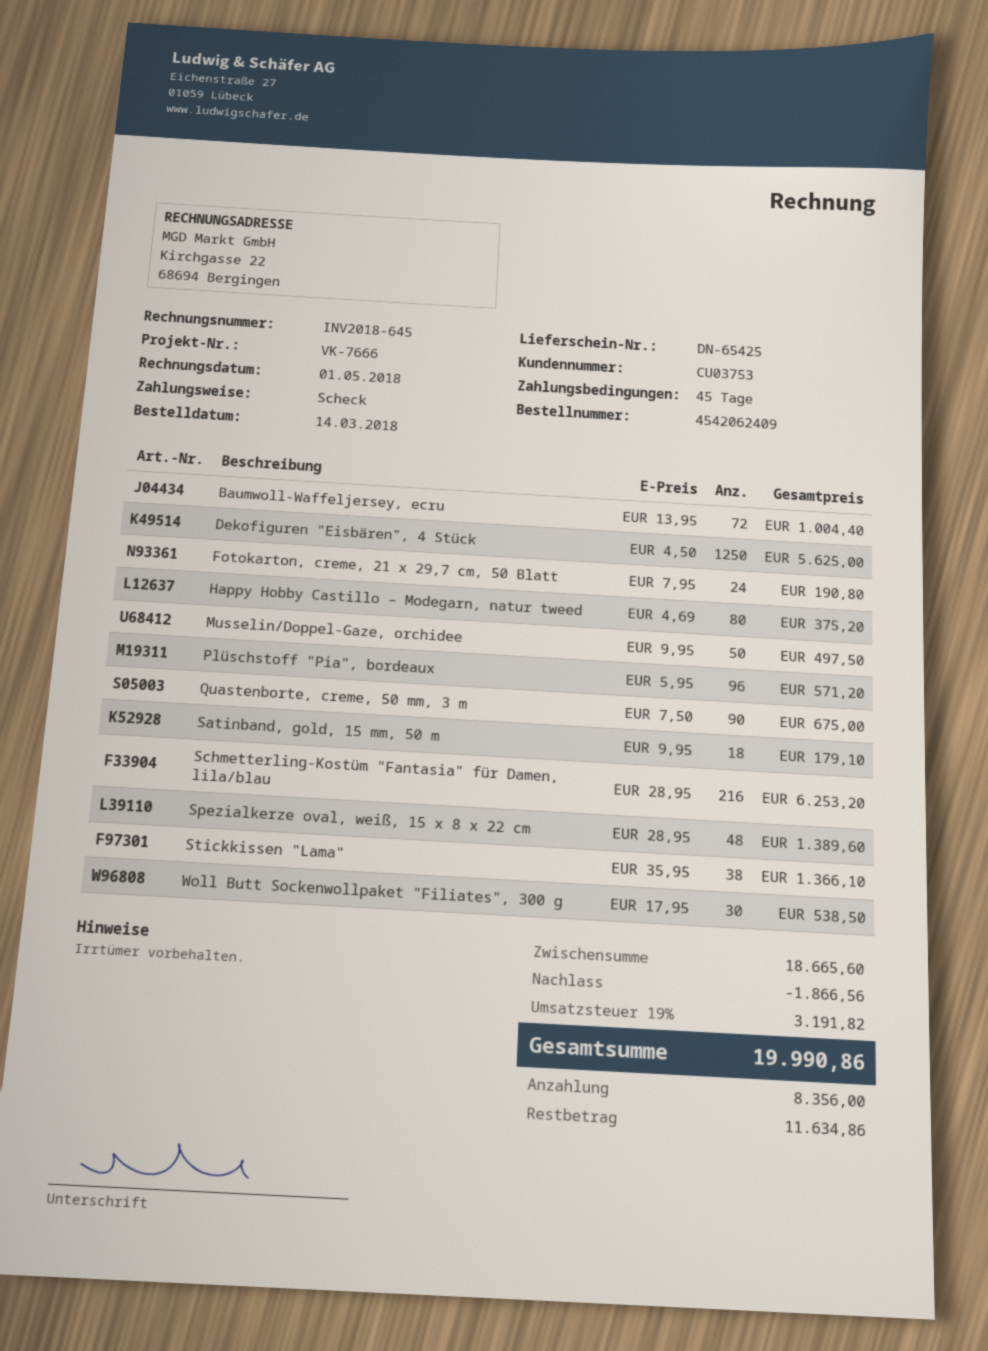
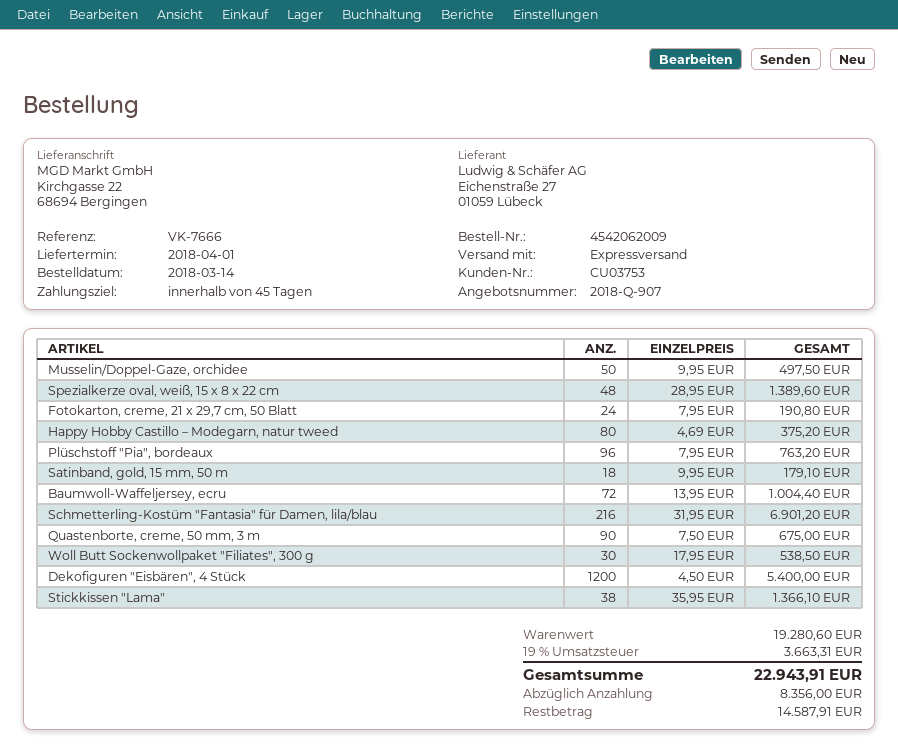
order number: 4542062409 -> 4542062009
Dekofiguren "Eisbären", 4 Stück: 1250 x 4.50 = 5625.00 -> 1200 x 4.50 = 5400.00
Plüschstoff "Pia", bordeaux: 96 x 5.95 = 571.20 -> 96 x 7.95 = 763.20
Schmetterling-Kostüm "Fantasia" für Damen, lila/blau: 216 x 28.95 = 6253.20 -> 216 x 31.95 = 6901.20
subtotal: 18665.60 -> 19280.60
discount: 1866.56 -> none
tax: 19% = 3191.82 -> 19% = 3663.31
total: 19990.86 -> 22943.91
balance: 11634.86 -> 14587.91

